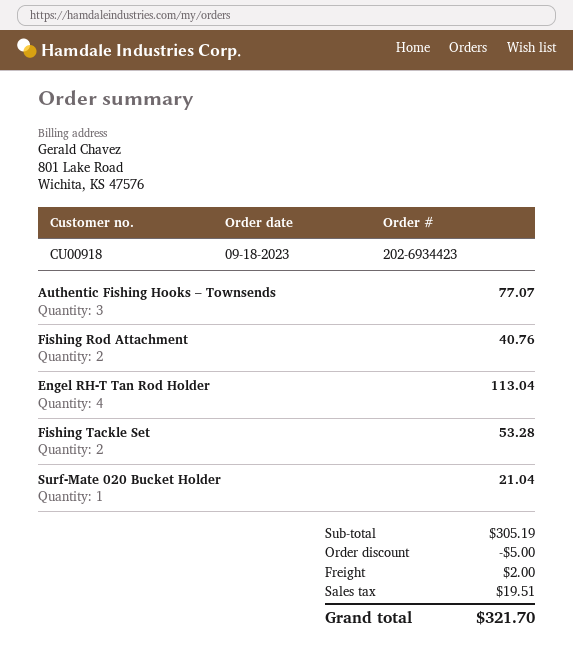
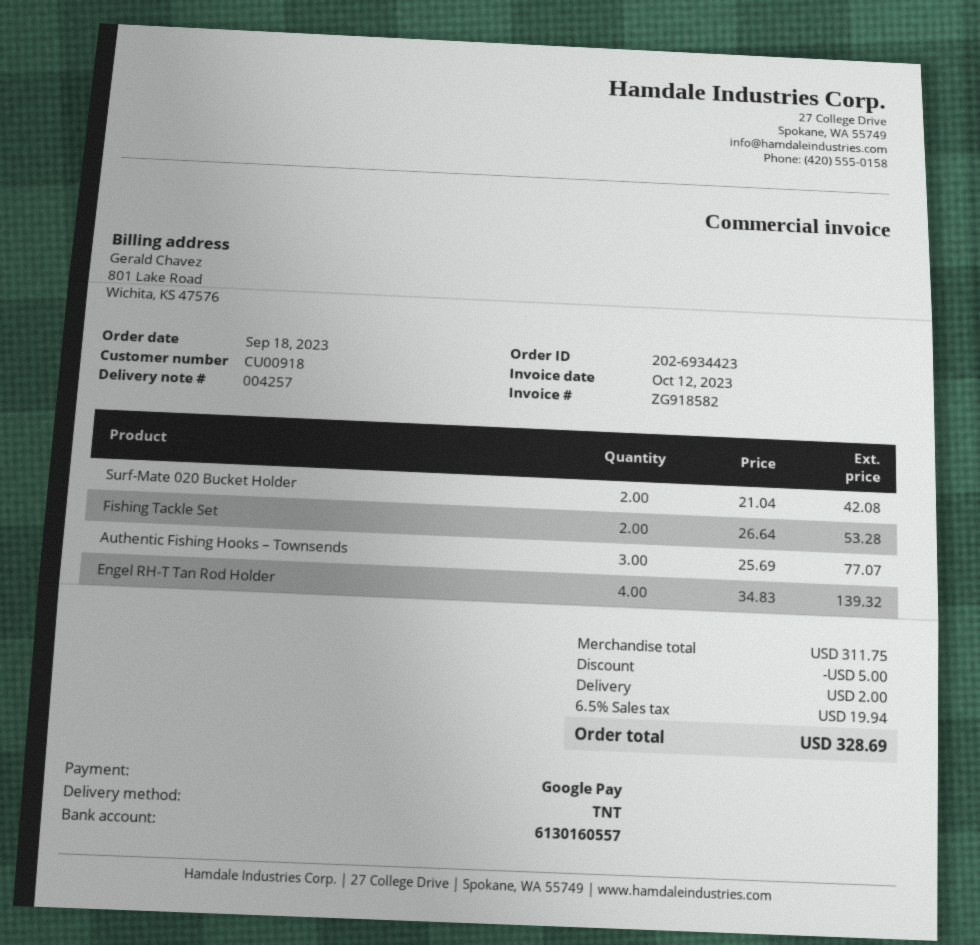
Fishing Rod Attachment: 2 for 40.76 -> none
Engel RH-T Tan Rod Holder: 4 for 113.04 -> 4 for 139.32
Surf-Mate 020 Bucket Holder: 1 for 21.04 -> 2 for 42.08
subtotal: 305.19 -> 311.75
tax: 19.51 -> 19.94
total: 321.70 -> 328.69

